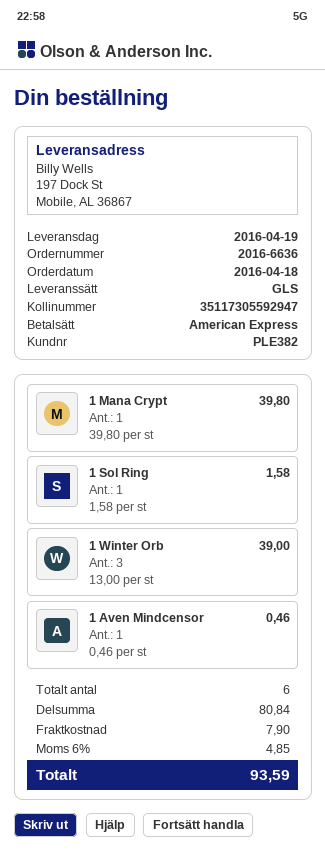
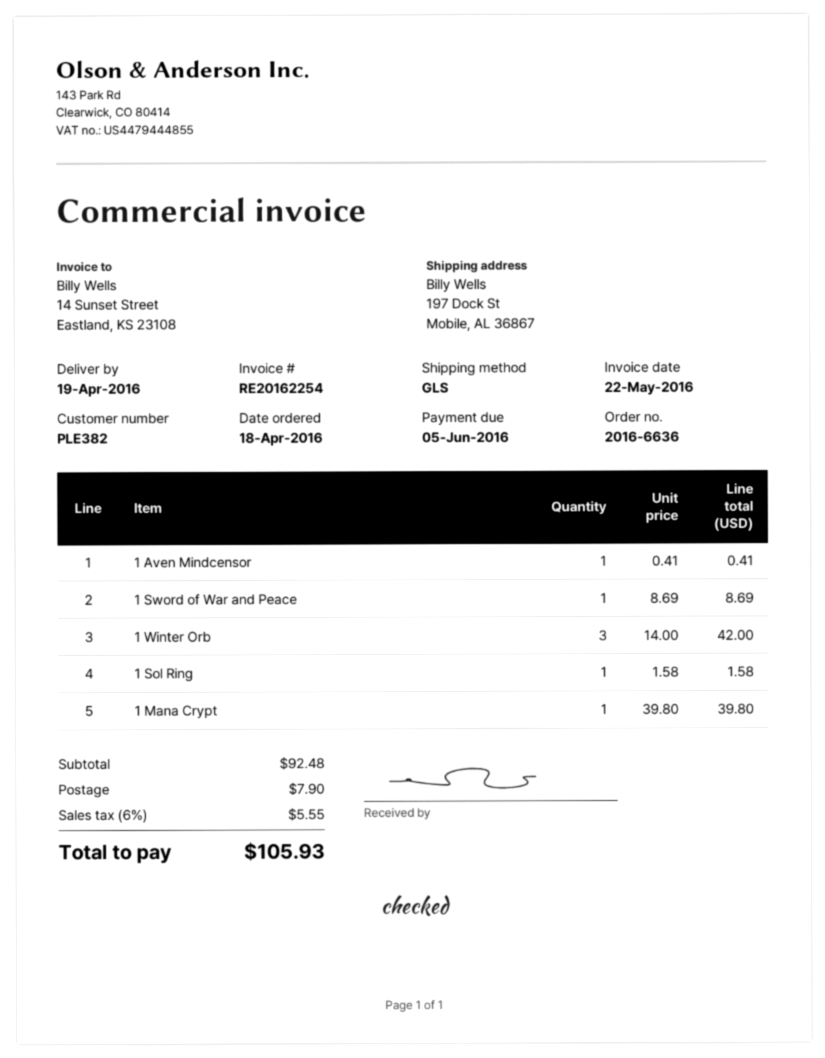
1 Winter Orb: 3 x 13.00 = 39.00 -> 3 x 14.00 = 42.00
1 Aven Mindcensor: 1 x 0.46 = 0.46 -> 1 x 0.41 = 0.41
1 Sword of War and Peace: none -> 1 x 8.69 = 8.69
subtotal: 80.84 -> 92.48
tax: 6% = 4.85 -> 6% = 5.55
total: 93.59 -> 105.93

